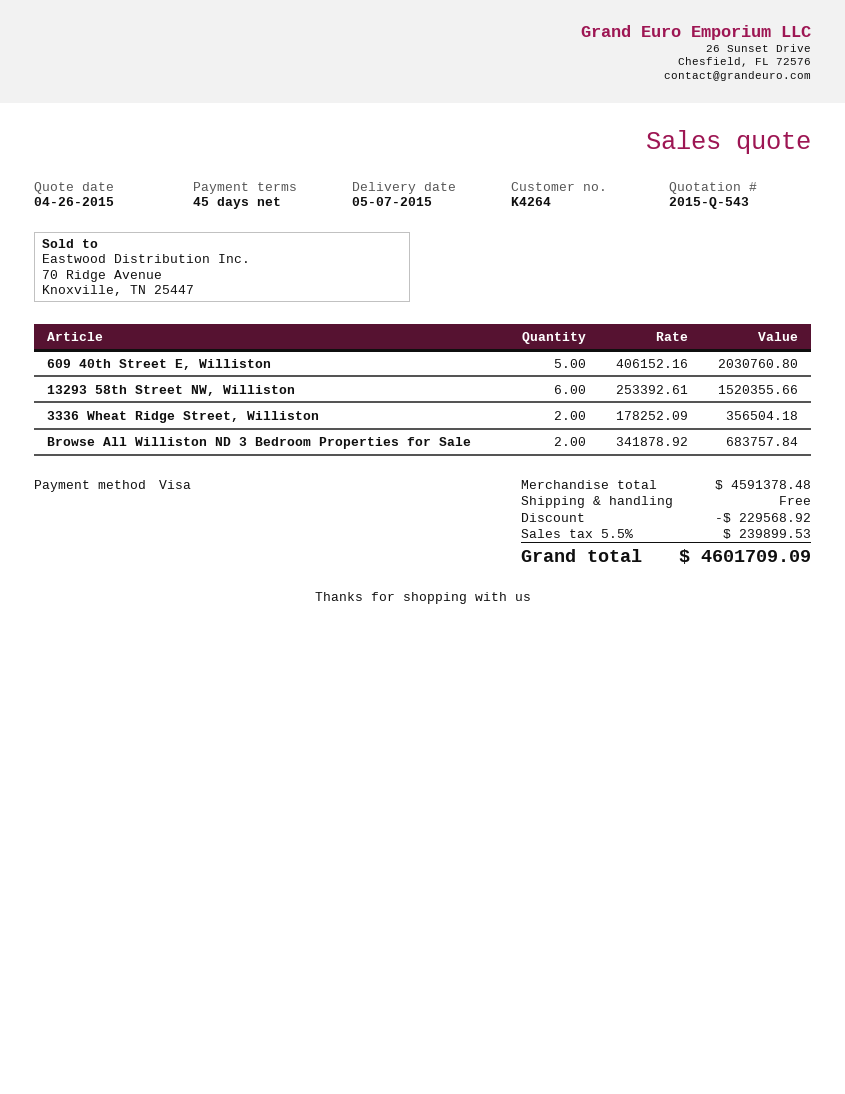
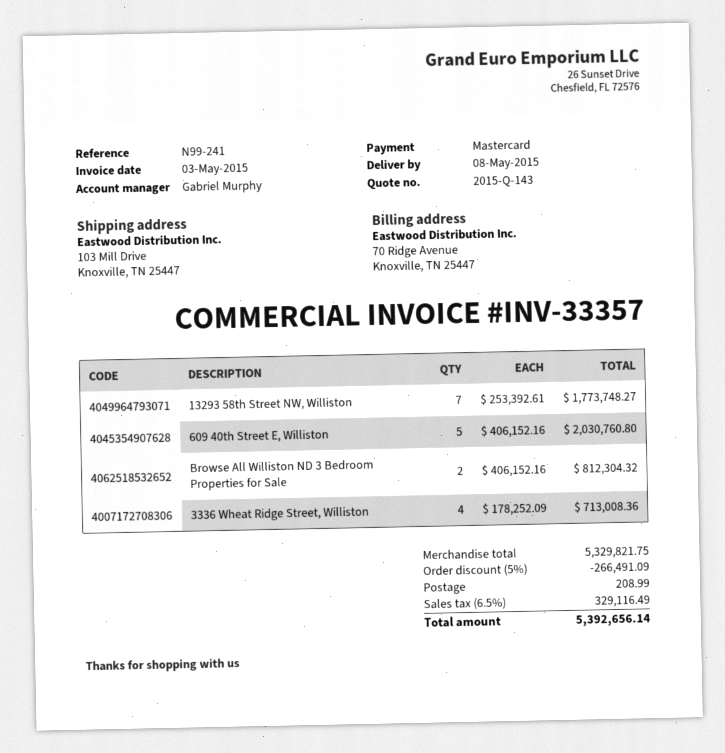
quote number: 2015-Q-543 -> 2015-Q-143
delivery date: 2015-05-07 -> 2015-05-08
payment method: Visa -> Mastercard
13293 58th Street NW, Williston: 6 x 253392.61 = 1520355.66 -> 7 x 253392.61 = 1773748.27
3336 Wheat Ridge Street, Williston: 2 x 178252.09 = 356504.18 -> 4 x 178252.09 = 713008.36
Browse All Williston ND 3 Bedroom Properties for Sale: 2 x 341878.92 = 683757.84 -> 2 x 406152.16 = 812304.32
subtotal: 4591378.48 -> 5329821.75
discount: 229568.92 -> 266491.09
shipping: 0.00 -> 208.99
tax: 5.5% = 239899.53 -> 6.5% = 329116.49
total: 4601709.09 -> 5392656.14

